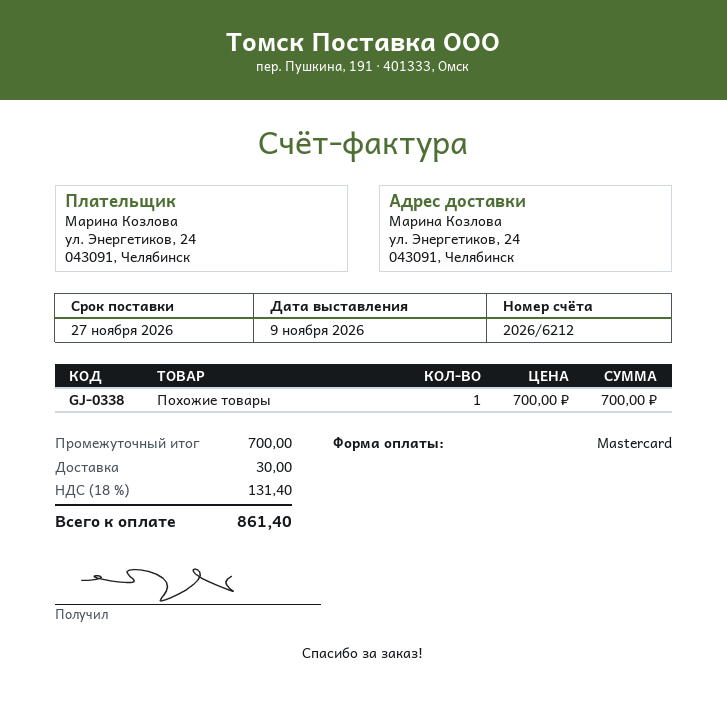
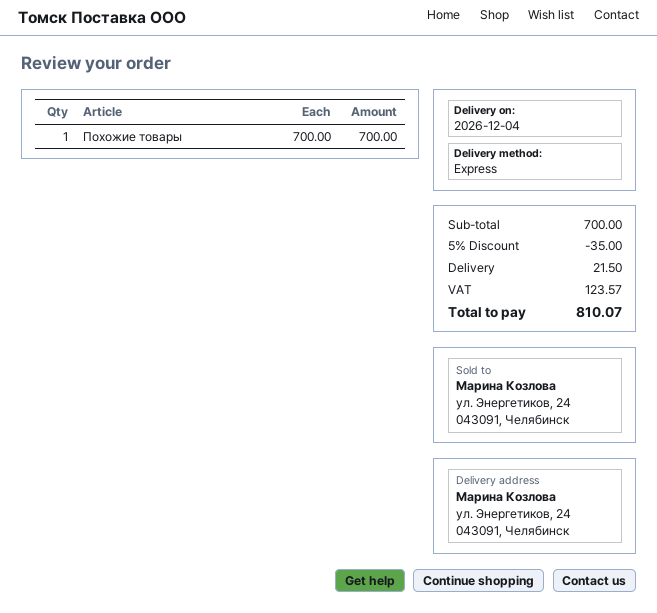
delivery date: 2026-11-27 -> 2026-12-04
discount: none -> 5% = 35.00
shipping: 30.00 -> 21.50
tax: 131.40 -> 123.57
total: 861.40 -> 810.07

